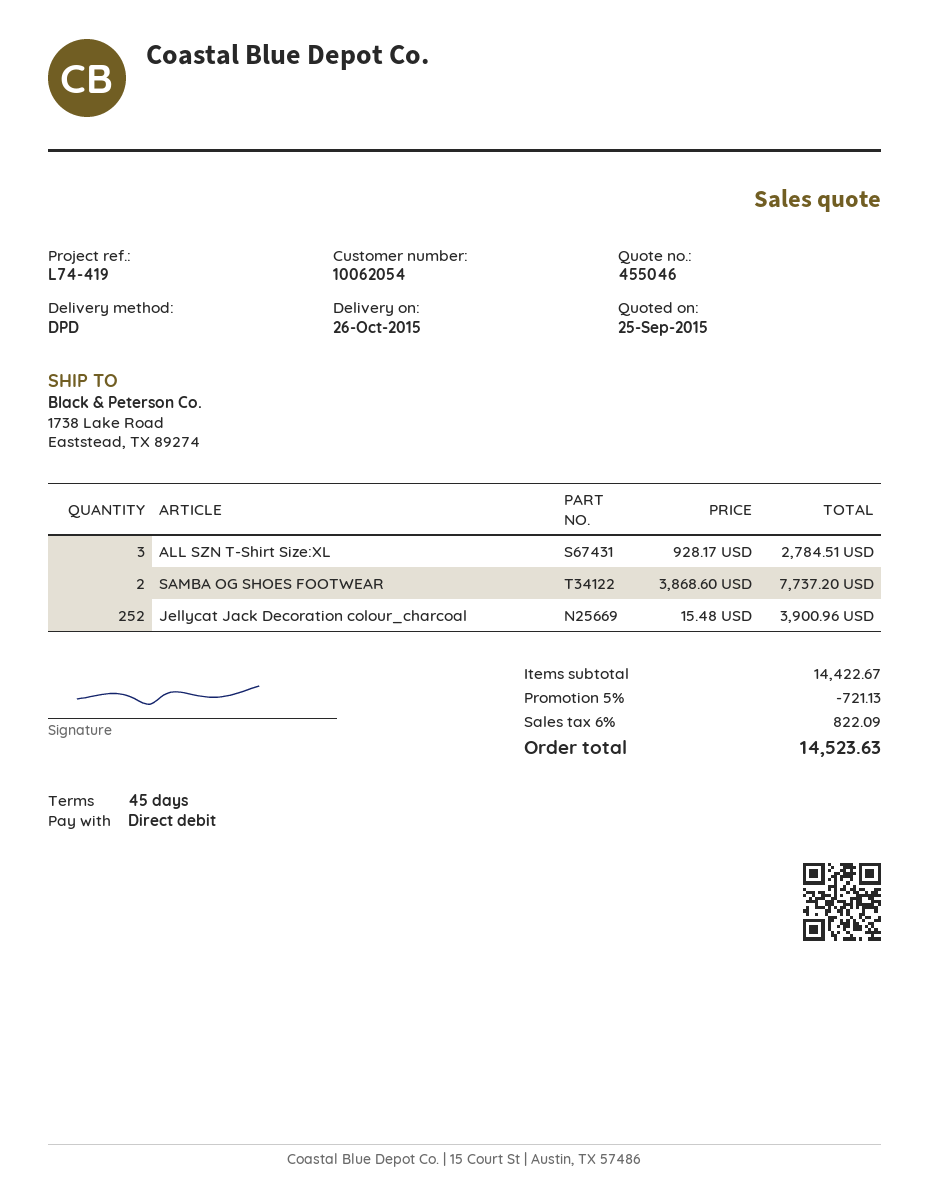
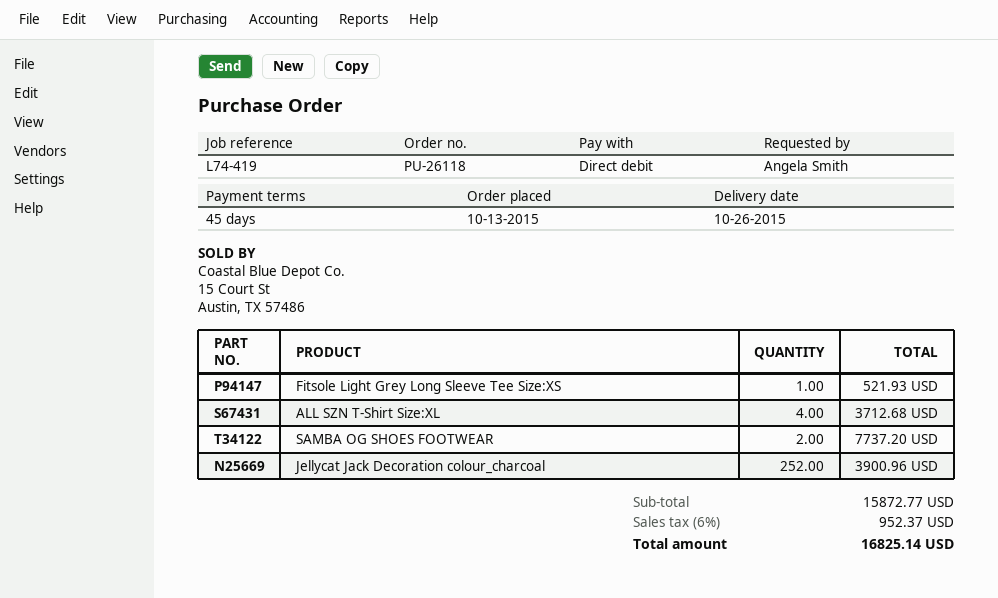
ALL SZN T-Shirt Size:XL: 3 for 2784.51 -> 4 for 3712.68
Fitsole Light Grey Long Sleeve Tee Size:XS: none -> 1 for 521.93
subtotal: 14422.67 -> 15872.77
discount: 5% = 721.13 -> none
tax: 6% = 822.09 -> 6% = 952.37
total: 14523.63 -> 16825.14

